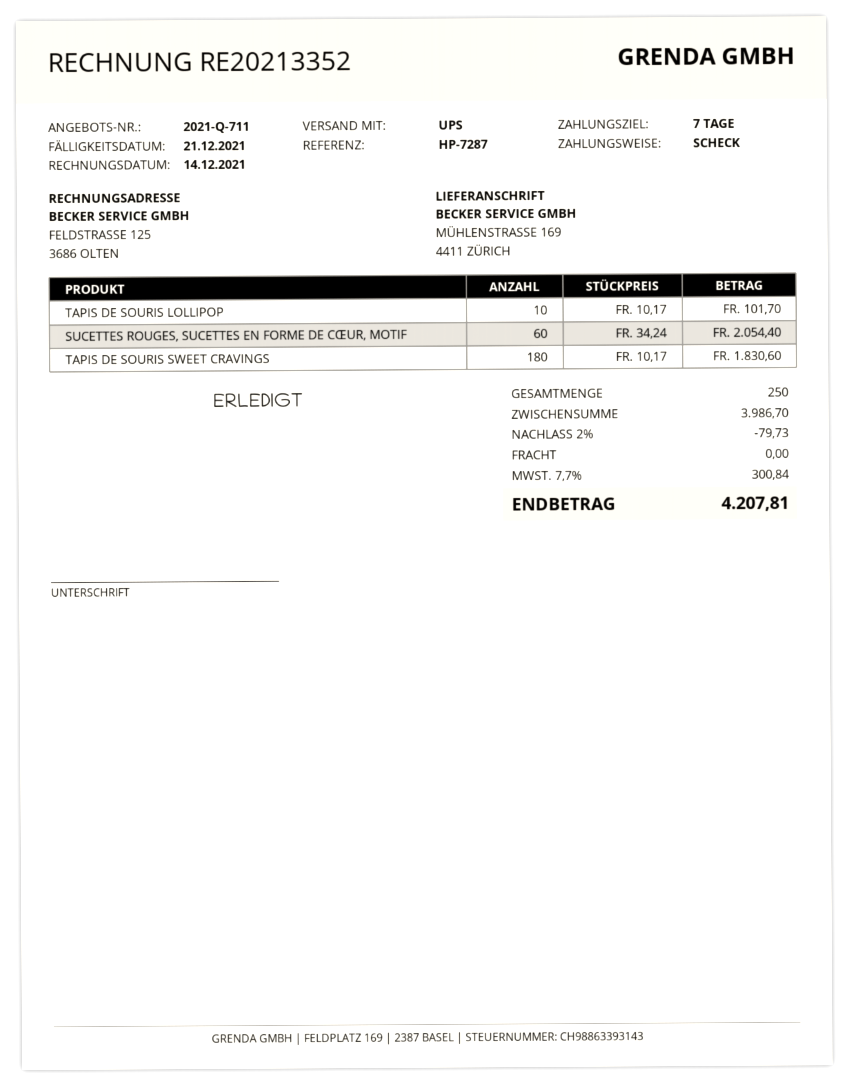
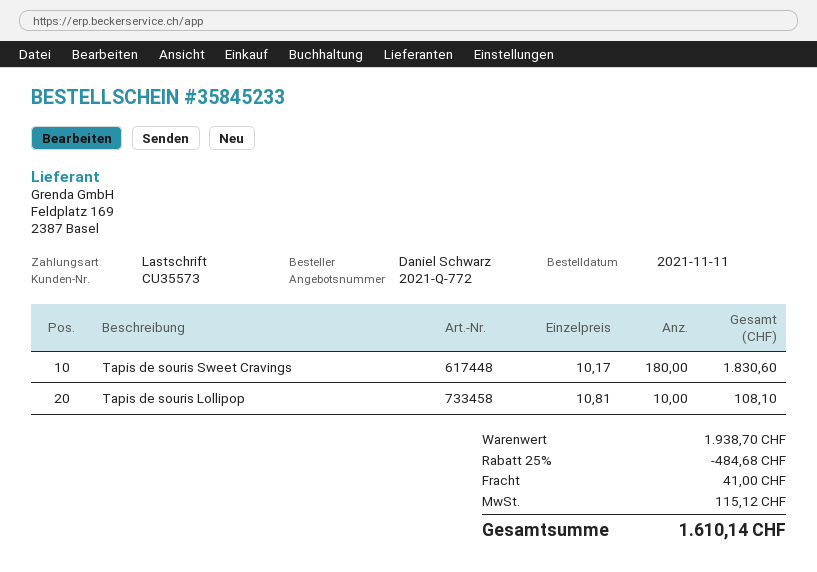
quote number: 2021-Q-711 -> 2021-Q-772
payment method: cheque -> direct debit
TAPIS DE SOURIS LOLLIPOP: 10 x 10.17 = 101.70 -> 10 x 10.81 = 108.10
SUCETTES ROUGES, SUCETTES EN FORME DE CŒUR, MOTIF: 60 x 34.24 = 2054.40 -> none
subtotal: 3986.70 -> 1938.70
discount: 2% = 79.73 -> 25% = 484.68
shipping: 0.00 -> 41.00
tax: 300.84 -> 115.12
total: 4207.81 -> 1610.14

